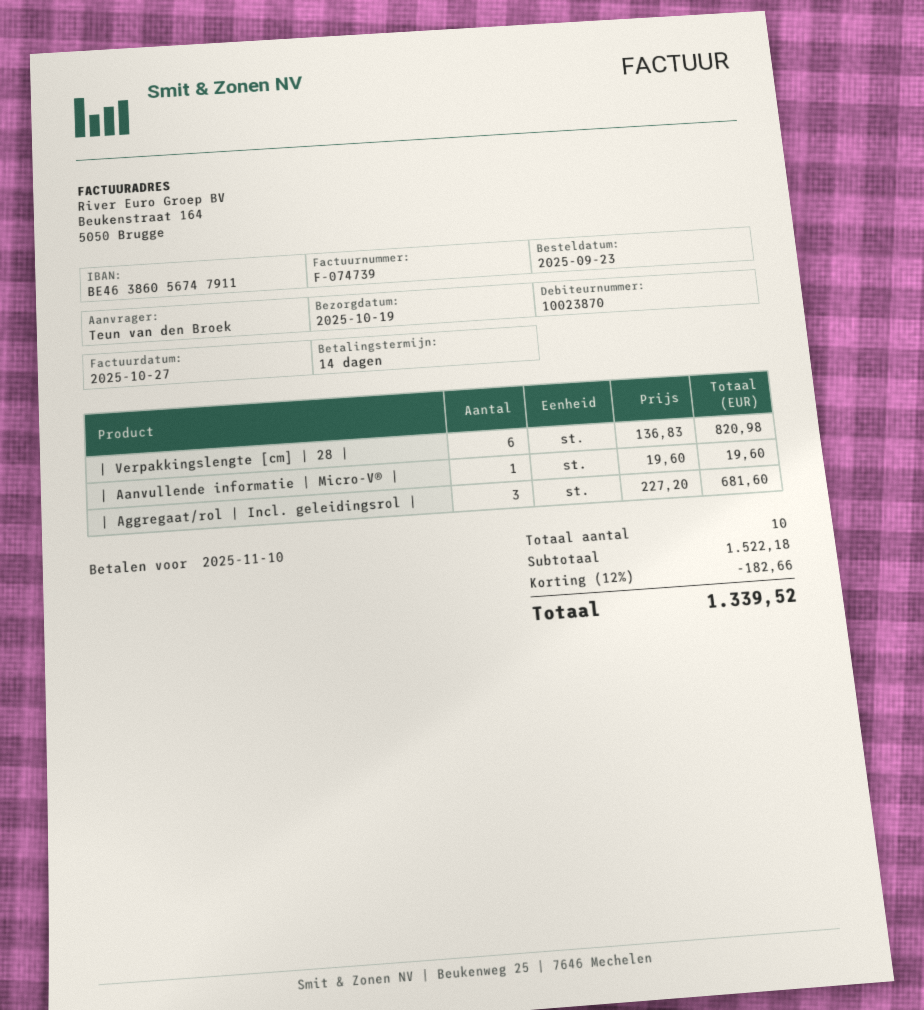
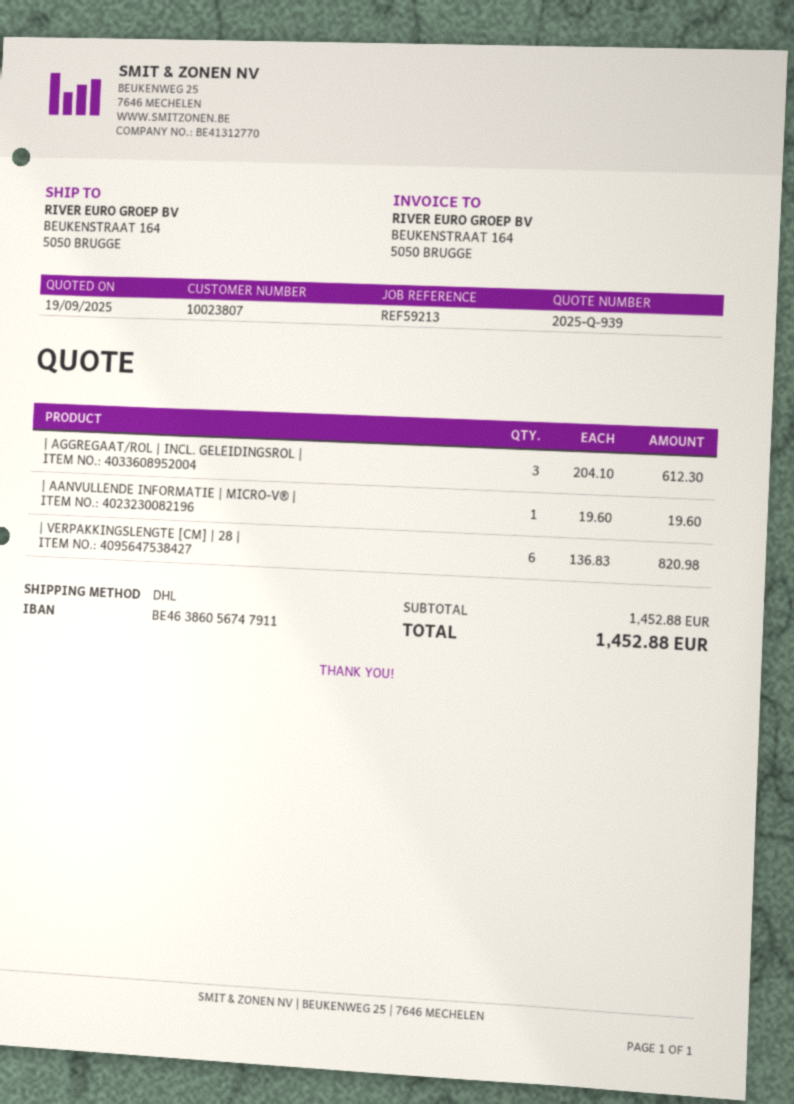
customer number: 10023870 -> 10023807
| Aggregaat/rol | Incl. geleidingsrol |: 3 x 227.20 = 681.60 -> 3 x 204.10 = 612.30
subtotal: 1522.18 -> 1452.88
discount: 12% = 182.66 -> none
total: 1339.52 -> 1452.88

